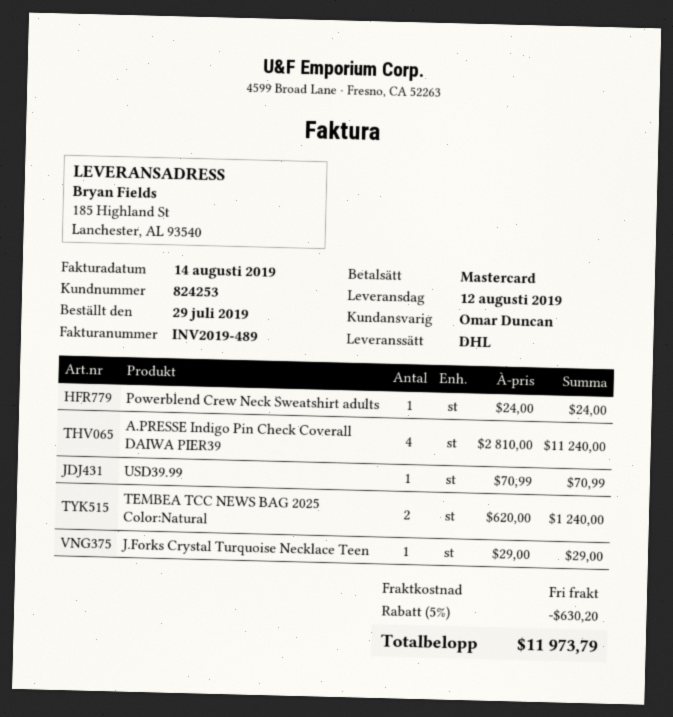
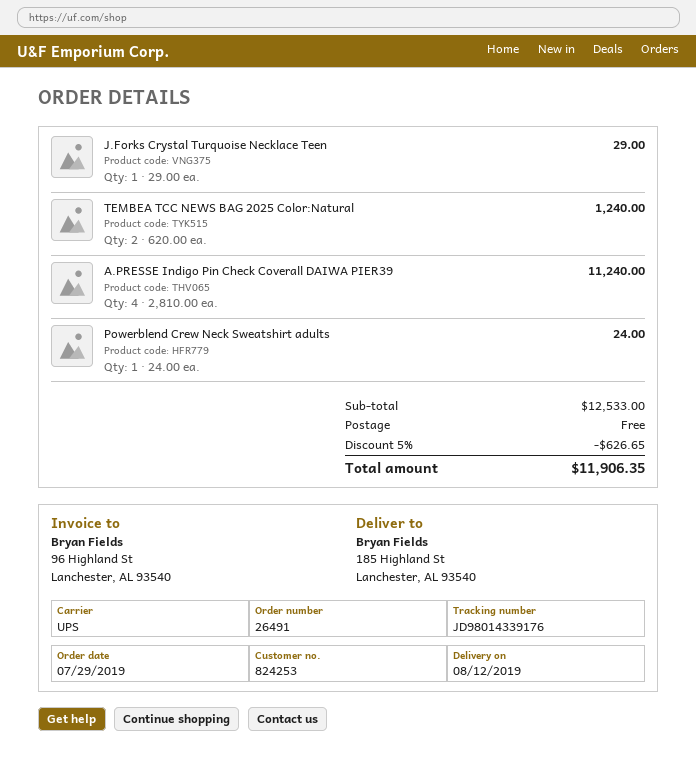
shipping method: DHL -> UPS
USD39.99: 1 x 70.99 = 70.99 -> none
discount: 5% = 630.20 -> 5% = 626.65
total: 11973.79 -> 11906.35

